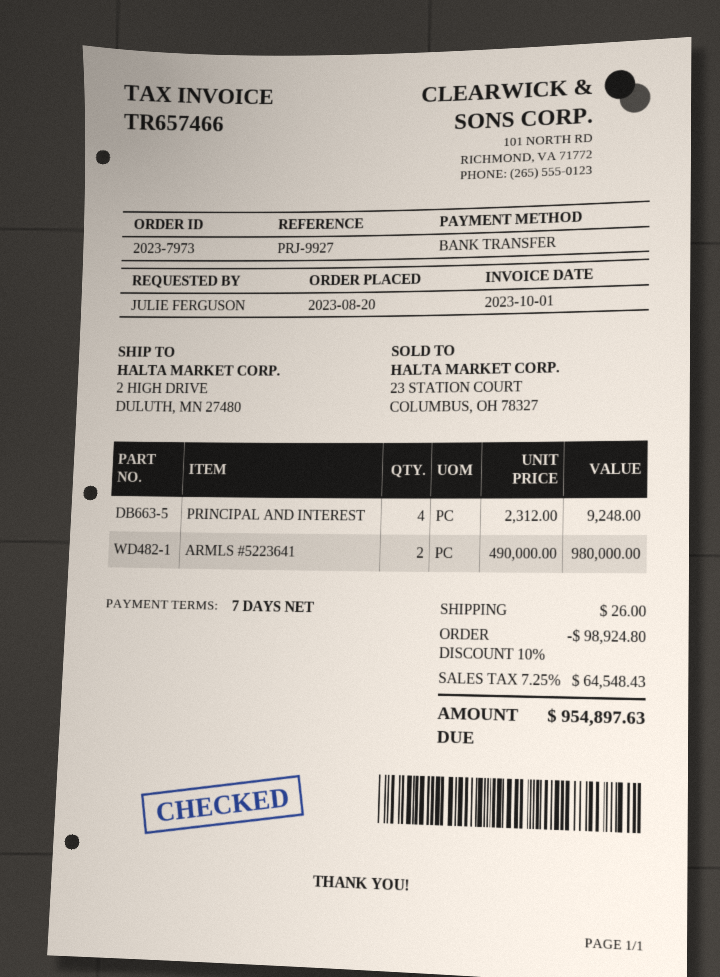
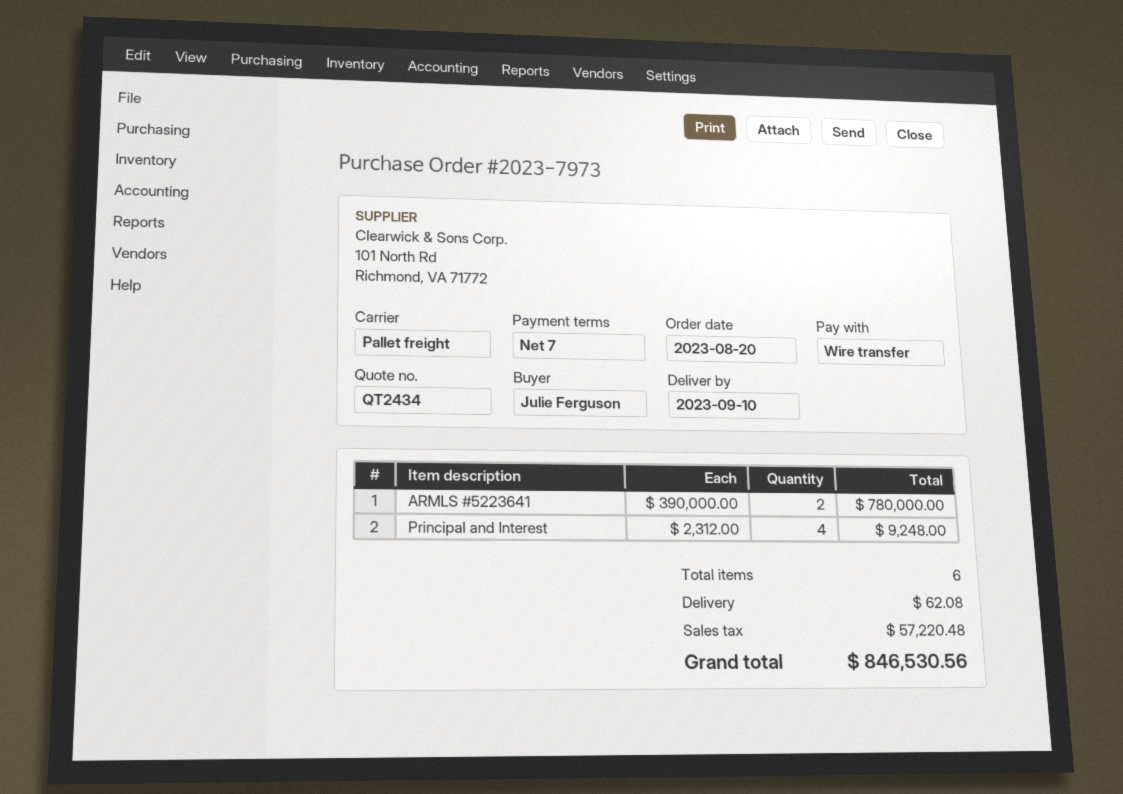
ARMLS #5223641: 2 x 490000.00 = 980000.00 -> 2 x 390000.00 = 780000.00
discount: 10% = 98924.80 -> none
shipping: 26.00 -> 62.08
tax: 64548.43 -> 57220.48
total: 954897.63 -> 846530.56

